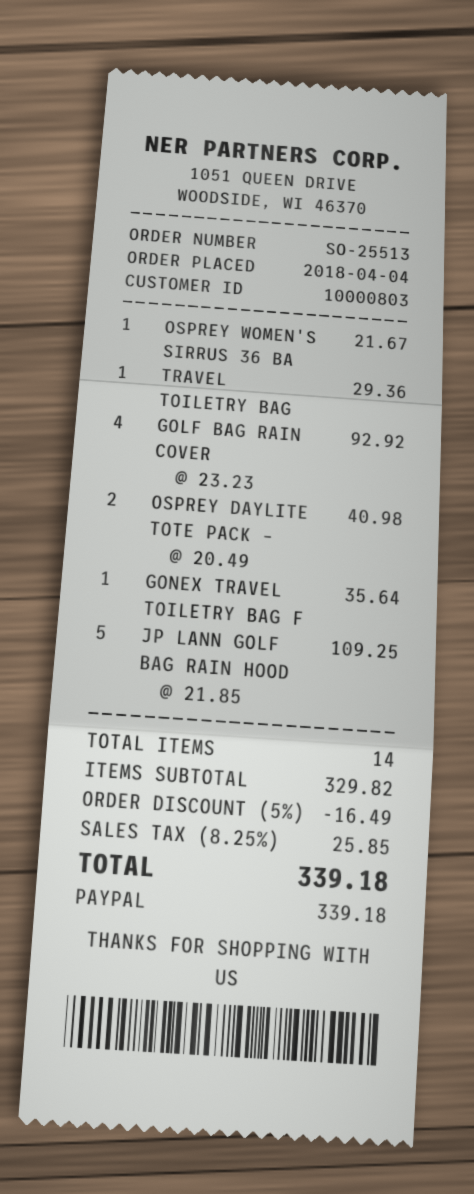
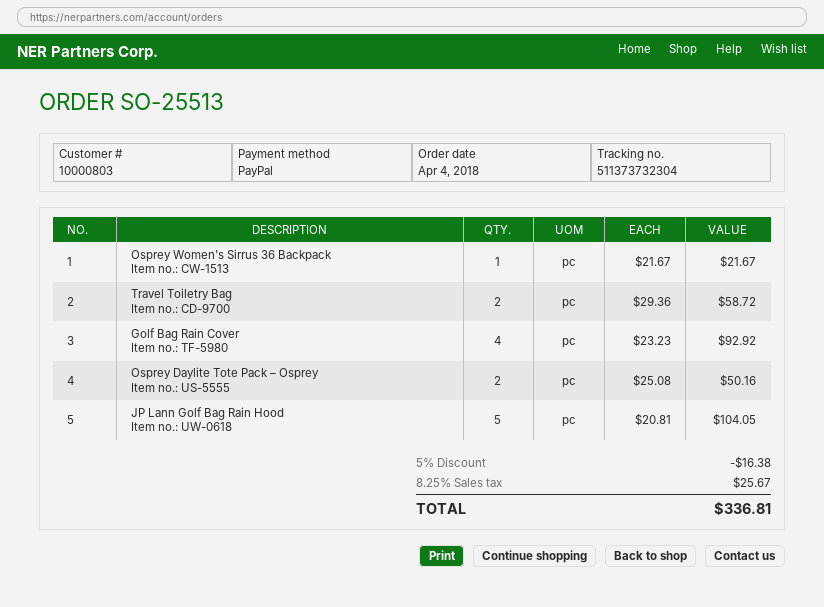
TRAVEL TOILETRY BAG: 1 x 29.36 = 29.36 -> 2 x 29.36 = 58.72
OSPREY DAYLITE TOTE PACK –: 2 x 20.49 = 40.98 -> 2 x 25.08 = 50.16
GONEX TRAVEL TOILETRY BAG F: 1 x 35.64 = 35.64 -> none
JP LANN GOLF BAG RAIN HOOD: 5 x 21.85 = 109.25 -> 5 x 20.81 = 104.05
discount: 5% = 16.49 -> 5% = 16.38
tax: 8.25% = 25.85 -> 8.25% = 25.67
total: 339.18 -> 336.81

